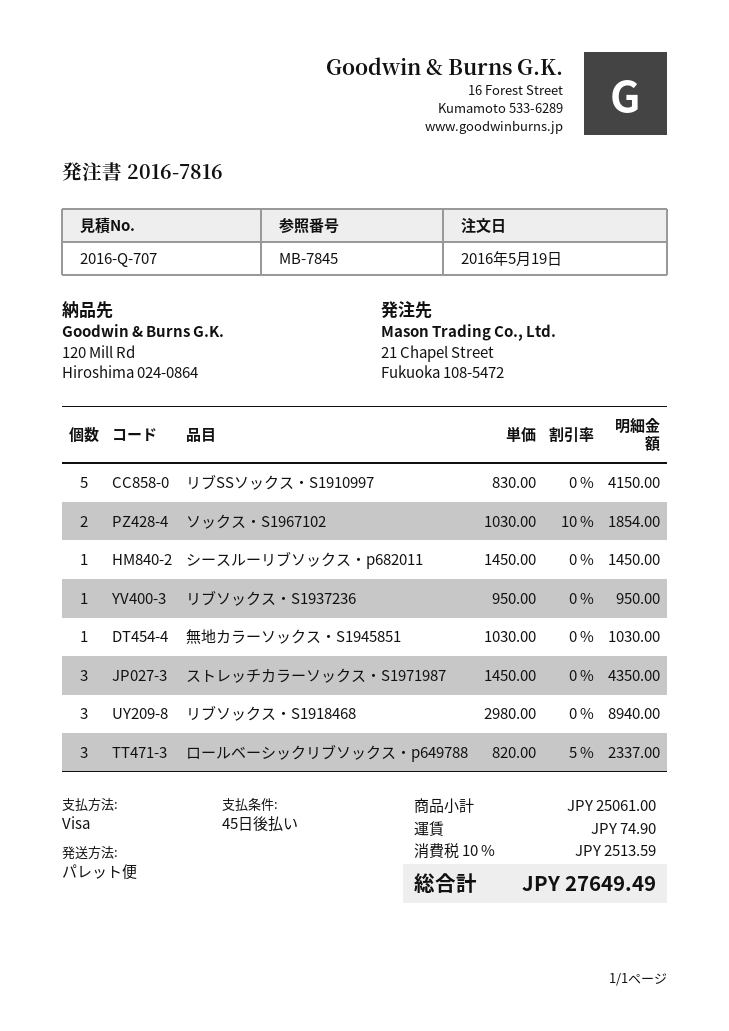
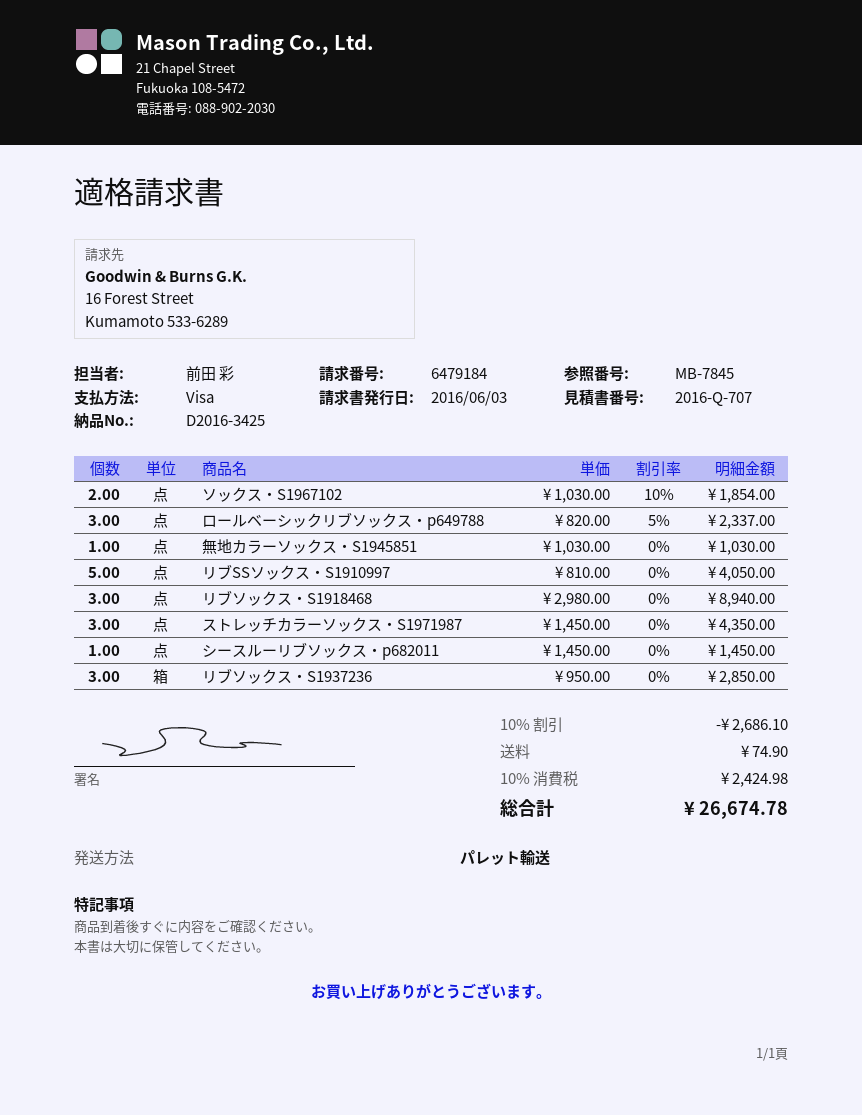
リブSSソックス・S1910997: 5 x 830.00 = 4150.00 -> 5 x 810.00 = 4050.00
リブソックス・S1937236: 1 x 950.00 = 950.00 -> 3 x 950.00 = 2850.00
discount: none -> 10% = 2686.10
tax: 10% = 2513.59 -> 10% = 2424.98
total: 27649.49 -> 26674.78

